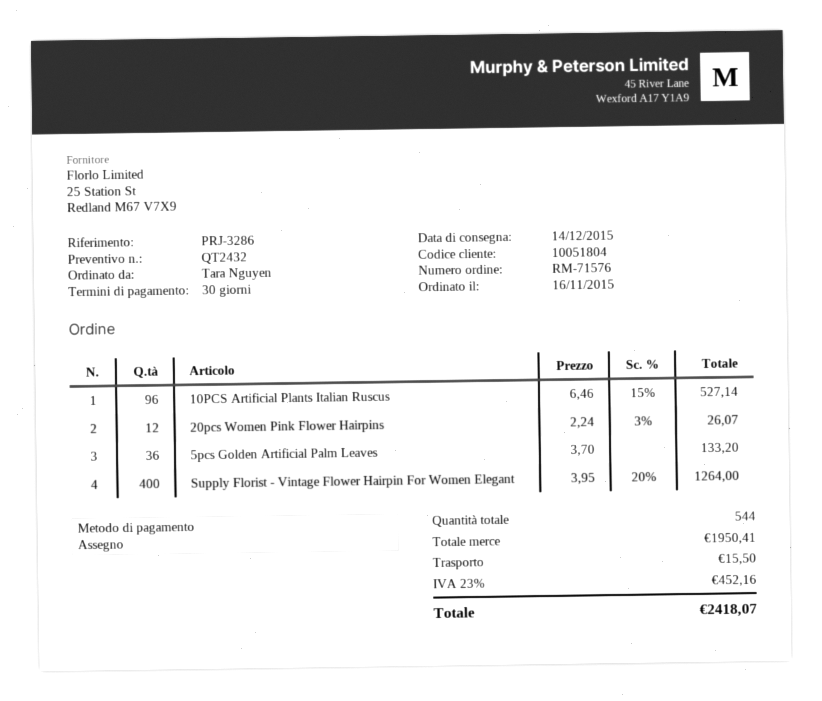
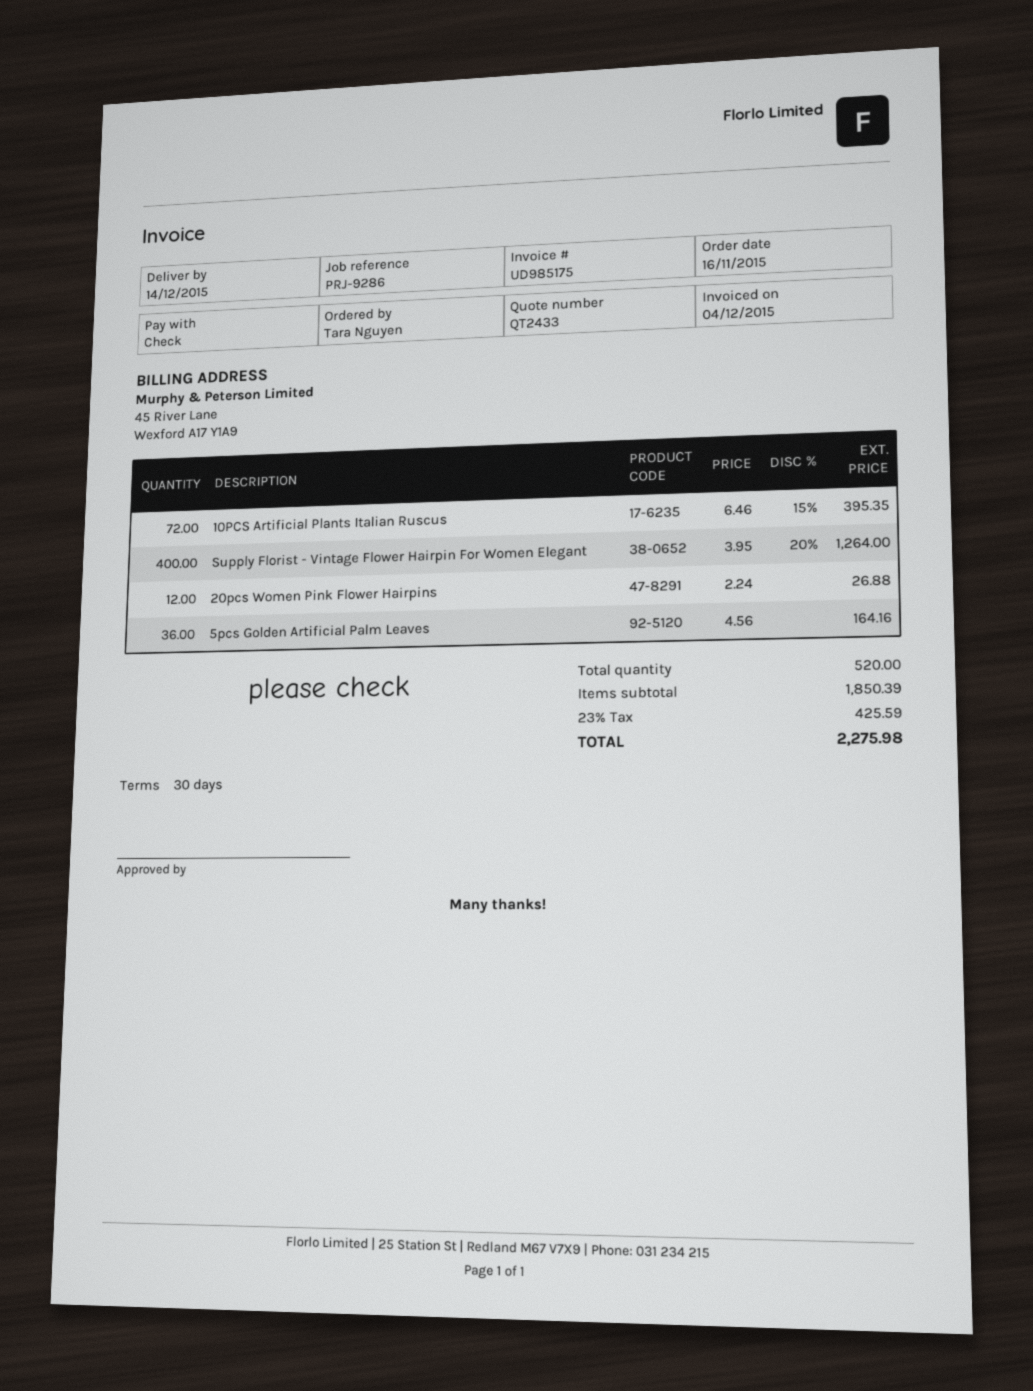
quote number: QT2432 -> QT2433
reference: PRJ-3286 -> PRJ-9286
10PCS Artificial Plants Italian Ruscus: 96 x 6.46 - 15% = 527.14 -> 72 x 6.46 - 15% = 395.35
20pcs Women Pink Flower Hairpins: 12 x 2.24 - 3% = 26.07 -> 12 x 2.24 = 26.88
5pcs Golden Artificial Palm Leaves: 36 x 3.70 = 133.20 -> 36 x 4.56 = 164.16
total quantity: 544 -> 520
subtotal: 1950.41 -> 1850.39
shipping: 15.50 -> none
tax: 23% = 452.16 -> 23% = 425.59
total: 2418.07 -> 2275.98

